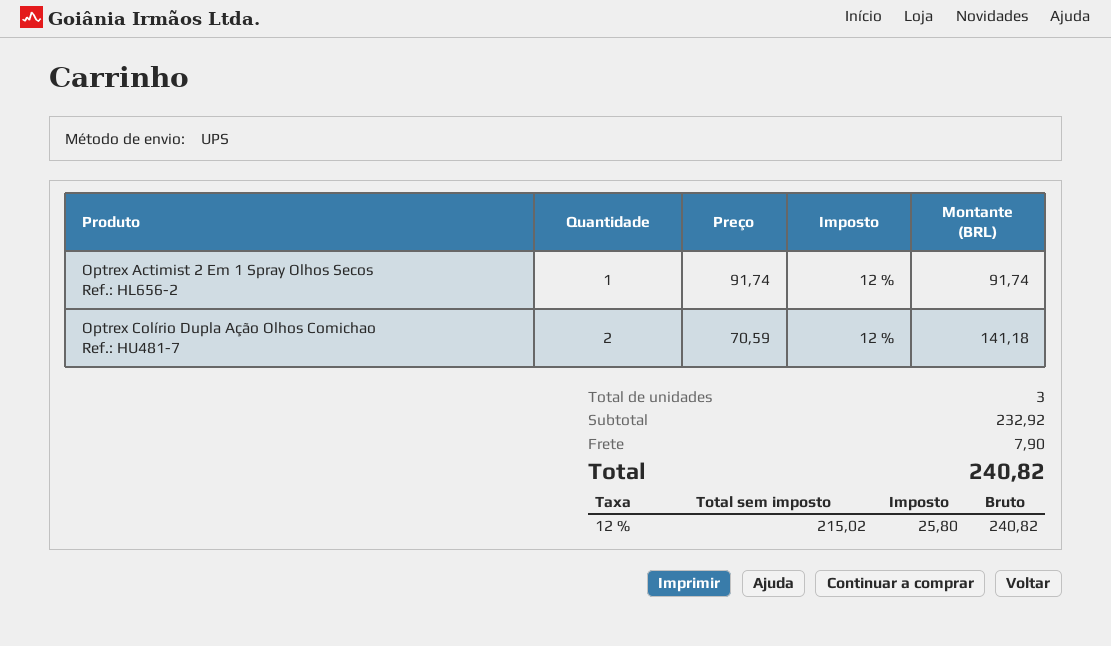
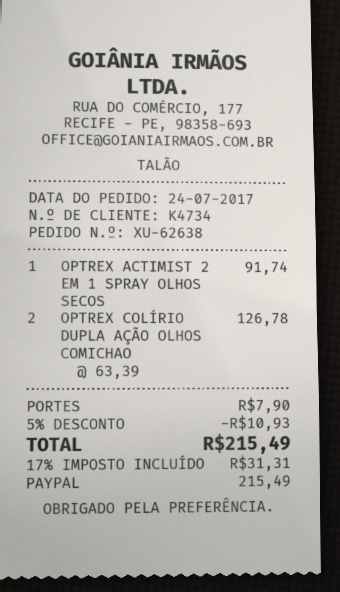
Optrex Colírio Dupla Ação Olhos Comichao: 2 x 70.59 = 141.18 -> 2 x 63.39 = 126.78
discount: none -> 5% = 10.93
tax: 12% = 25.80 -> 17% = 31.31
total: 240.82 -> 215.49

